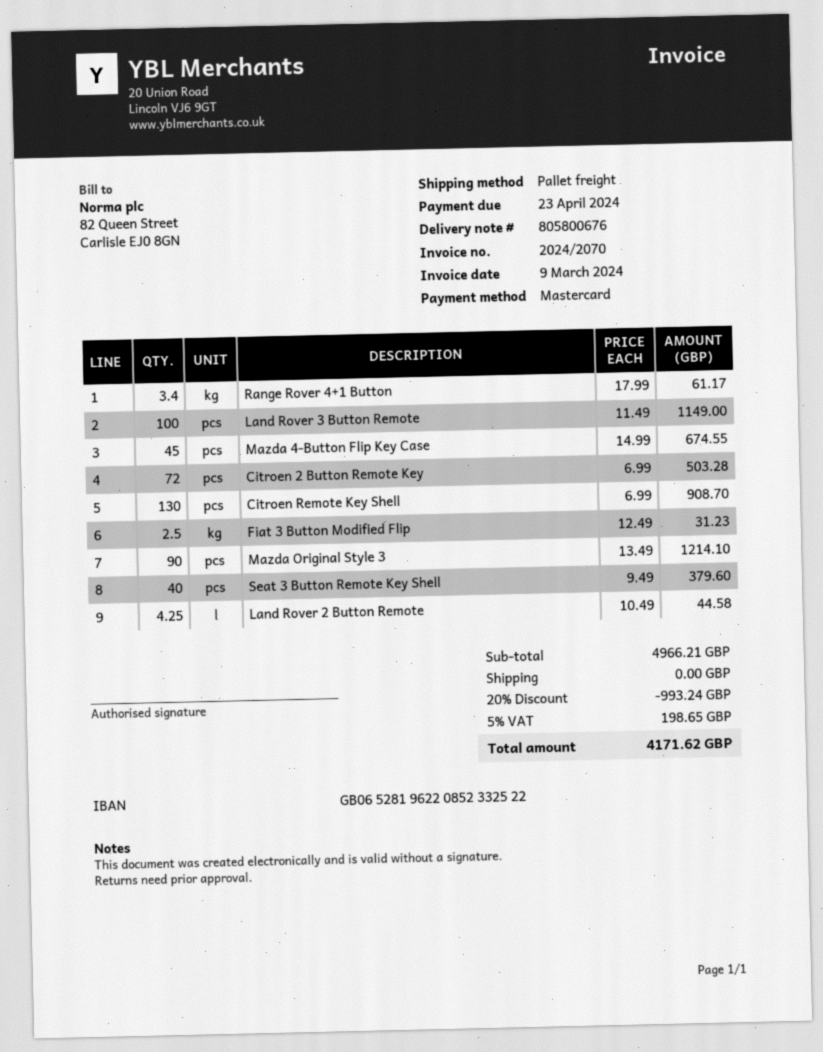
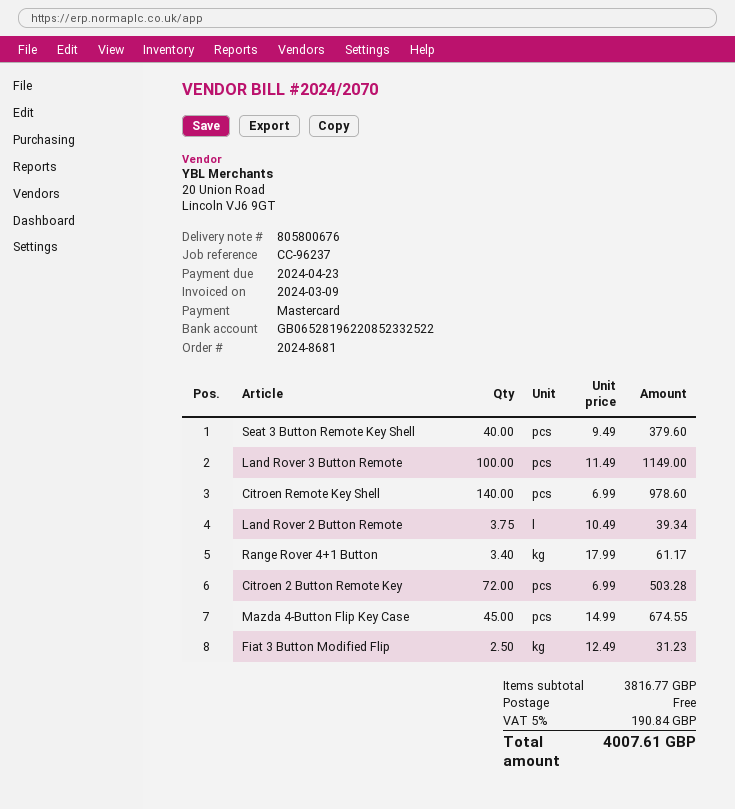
Citroen Remote Key Shell: 130 x 6.99 = 908.70 -> 140 x 6.99 = 978.60
Mazda Original Style 3: 90 x 13.49 = 1214.10 -> none
Land Rover 2 Button Remote: 4.25 x 10.49 = 44.58 -> 3.75 x 10.49 = 39.34
subtotal: 4966.21 -> 3816.77
discount: 20% = 993.24 -> none
tax: 5% = 198.65 -> 5% = 190.84
total: 4171.62 -> 4007.61

